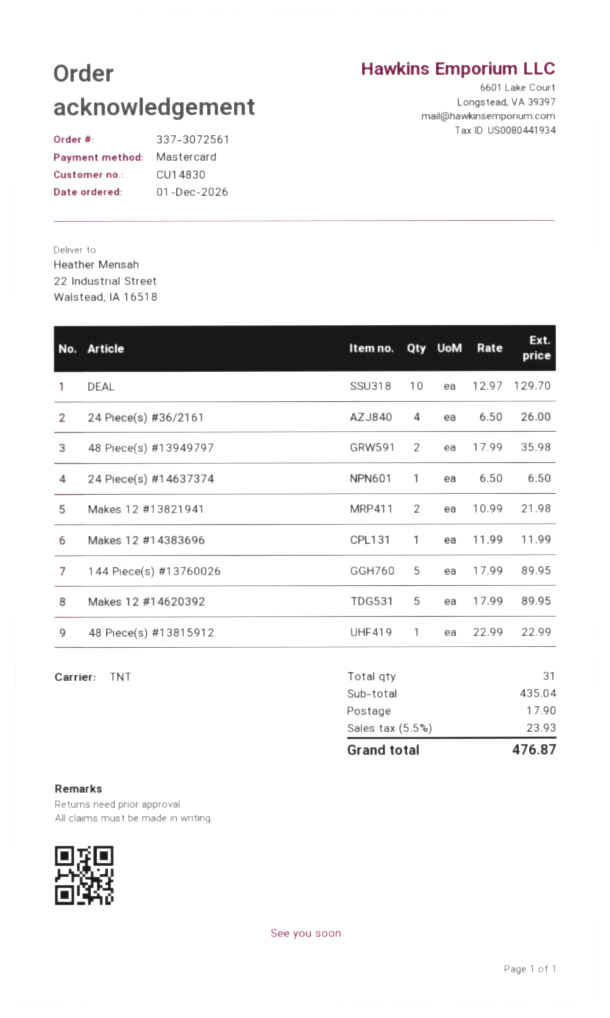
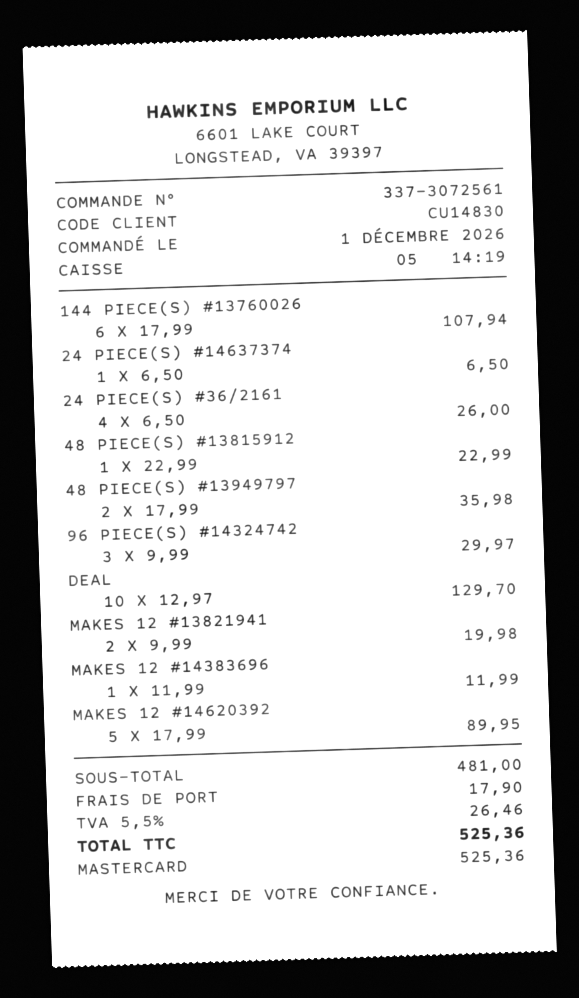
Makes 12 #13821941: 2 x 10.99 = 21.98 -> 2 x 9.99 = 19.98
144 Piece(s) #13760026: 5 x 17.99 = 89.95 -> 6 x 17.99 = 107.94
96 PIECE(S) #14324742: none -> 3 x 9.99 = 29.97
subtotal: 435.04 -> 481.00
tax: 5.5% = 23.93 -> 5.5% = 26.46
total: 476.87 -> 525.36

